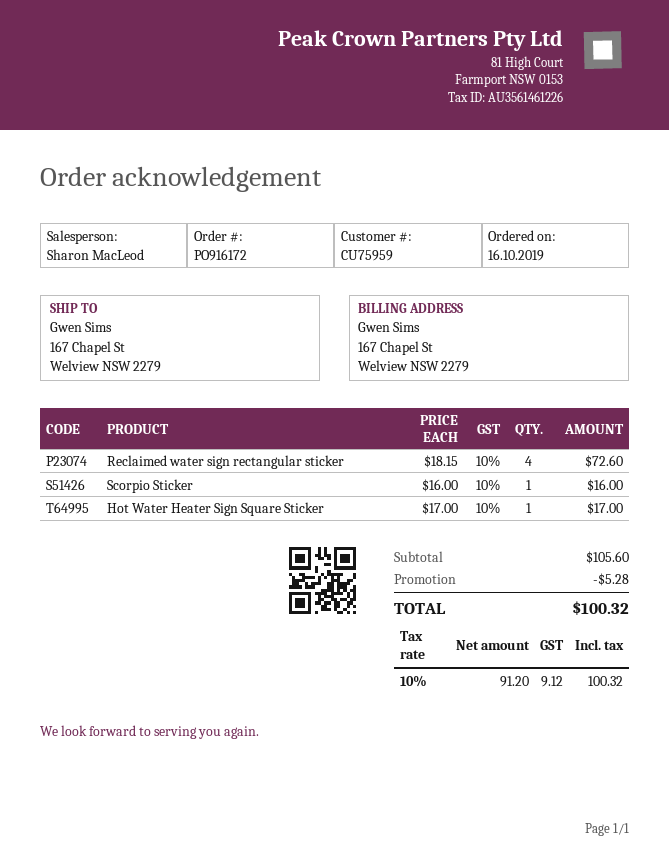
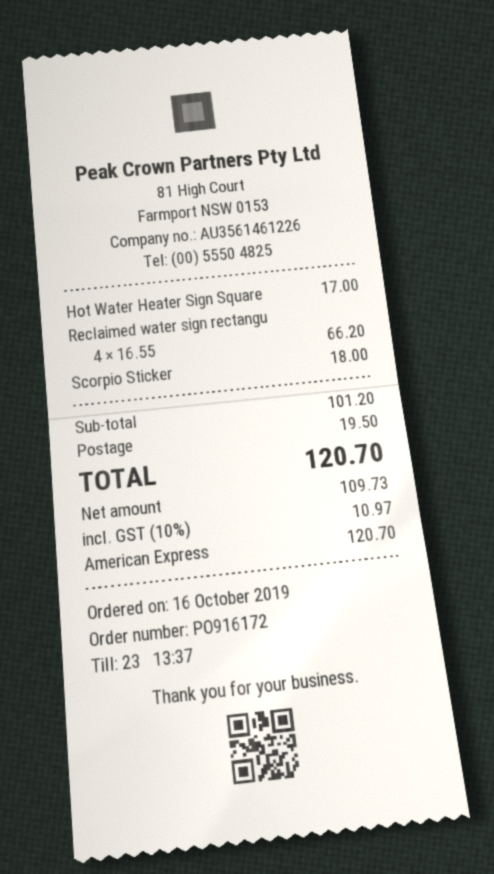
Reclaimed water sign rectangular sticker: 4 x 18.15 = 72.60 -> 4 x 16.55 = 66.20
Scorpio Sticker: 1 x 16.00 = 16.00 -> 1 x 18.00 = 18.00
subtotal: 105.60 -> 101.20
discount: 5.28 -> none
shipping: none -> 19.50
net: 91.20 -> 109.73
tax: 10% = 9.12 -> 10% = 10.97
total: 100.32 -> 120.70

